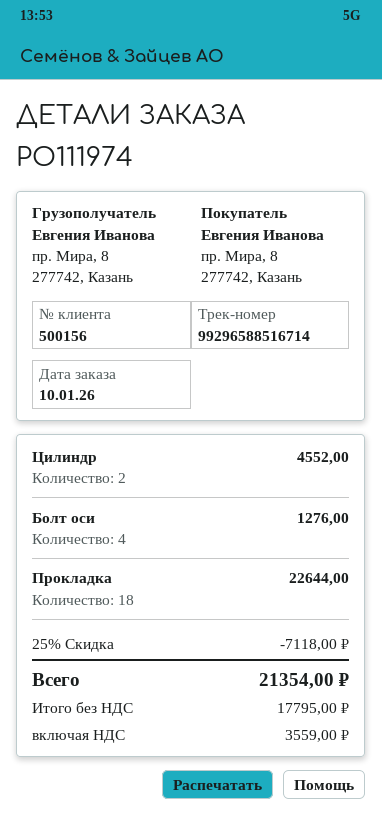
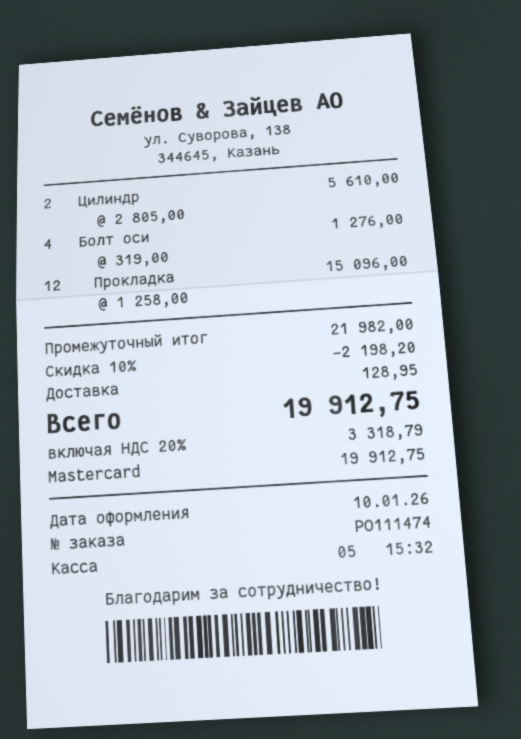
order number: PO111974 -> PO111474
Цилиндр: 2 for 4552.00 -> 2 for 5610.00
Прокладка: 18 for 22644.00 -> 12 for 15096.00
discount: 25% = 7118.00 -> 10% = 2198.20
shipping: none -> 128.95
tax: 3559.00 -> 3318.79
total: 21354.00 -> 19912.75

